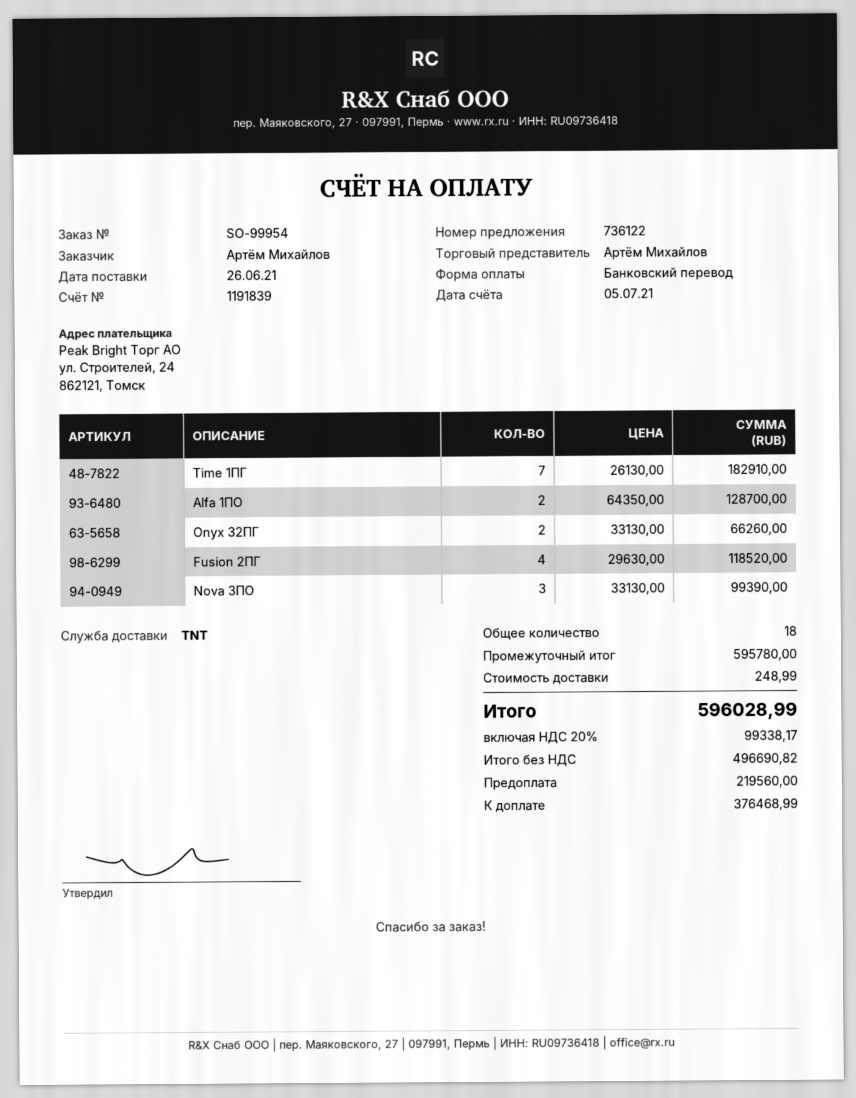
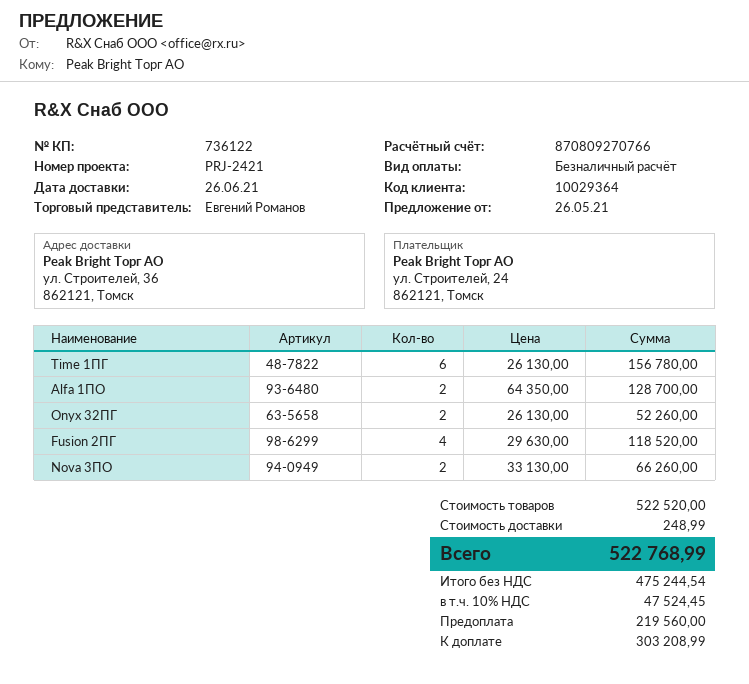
sales rep: Артём Михайлов -> Евгений Романов
Time 1ПГ: 7 x 26130.00 = 182910.00 -> 6 x 26130.00 = 156780.00
Onyx 32ПГ: 2 x 33130.00 = 66260.00 -> 2 x 26130.00 = 52260.00
Nova 3ПО: 3 x 33130.00 = 99390.00 -> 2 x 33130.00 = 66260.00
subtotal: 595780.00 -> 522520.00
net: 496690.82 -> 475244.54
tax: 20% = 99338.17 -> 10% = 47524.45
total: 596028.99 -> 522768.99
balance: 376468.99 -> 303208.99

